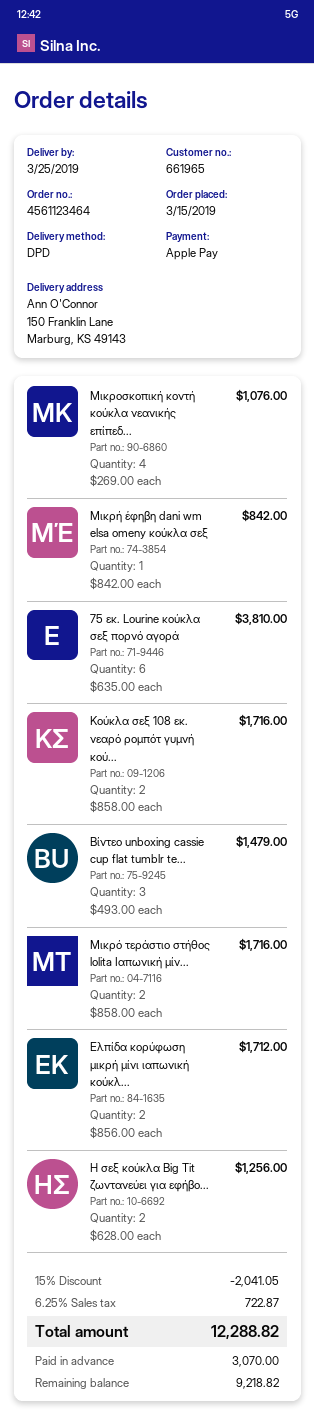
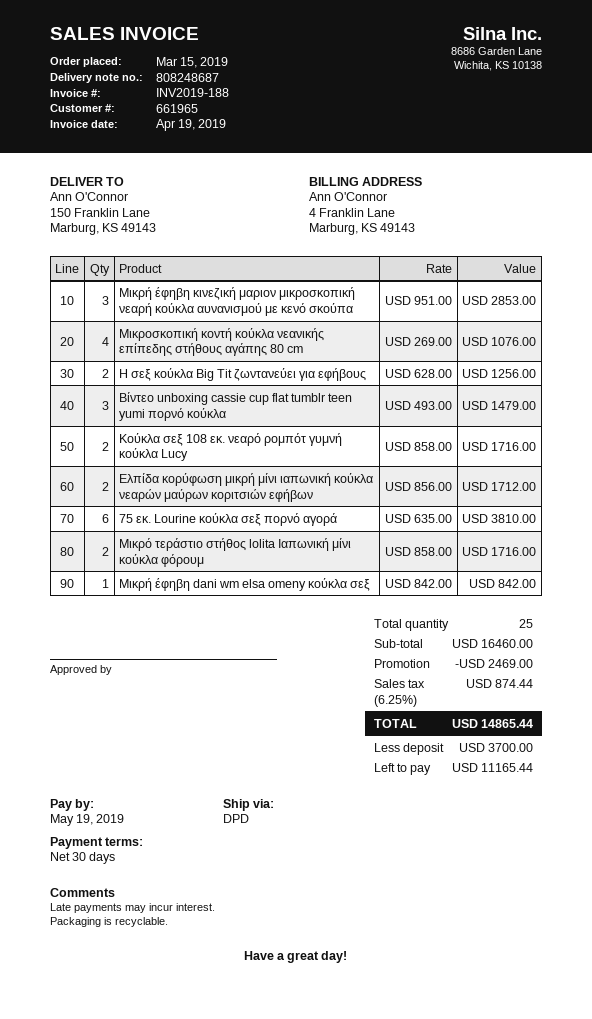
Μικρή έφηβη κινεζική μαριον μικροσκοπική νεαρή κούκλα αυνανισμού με κενό σκούπα: none -> 3 x 951.00 = 2853.00
discount: 2041.05 -> 2469.00
tax: 6.25% = 722.87 -> 6.25% = 874.44
total: 12288.82 -> 14865.44
deposit: 3070.00 -> 3700.00
balance: 9218.82 -> 11165.44

